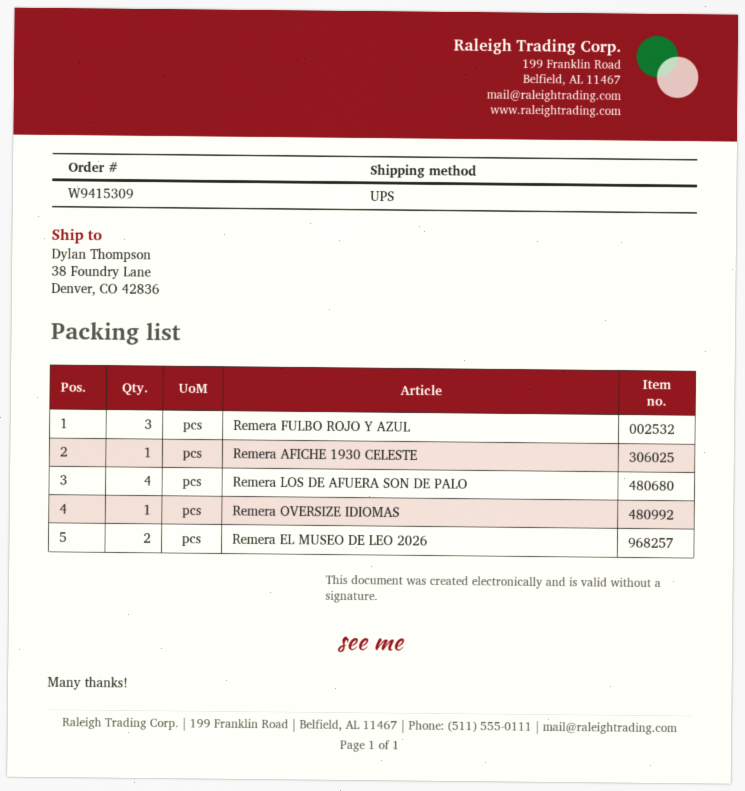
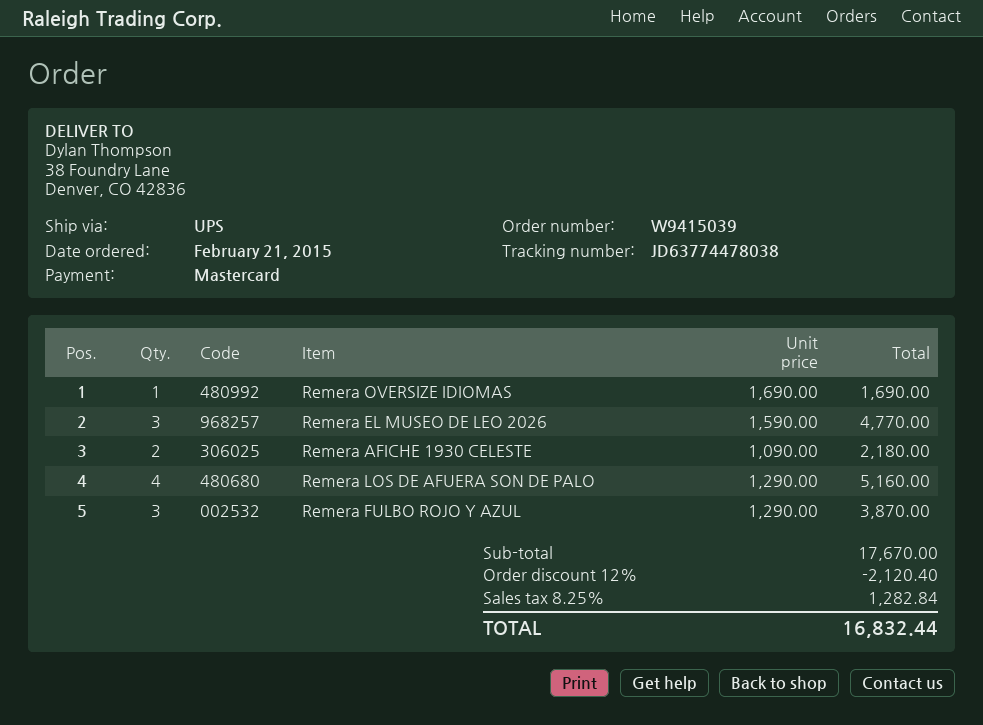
order number: W9415309 -> W9415039
Remera AFICHE 1930 CELESTE: 1 -> 2
Remera EL MUSEO DE LEO 2026: 2 -> 3

